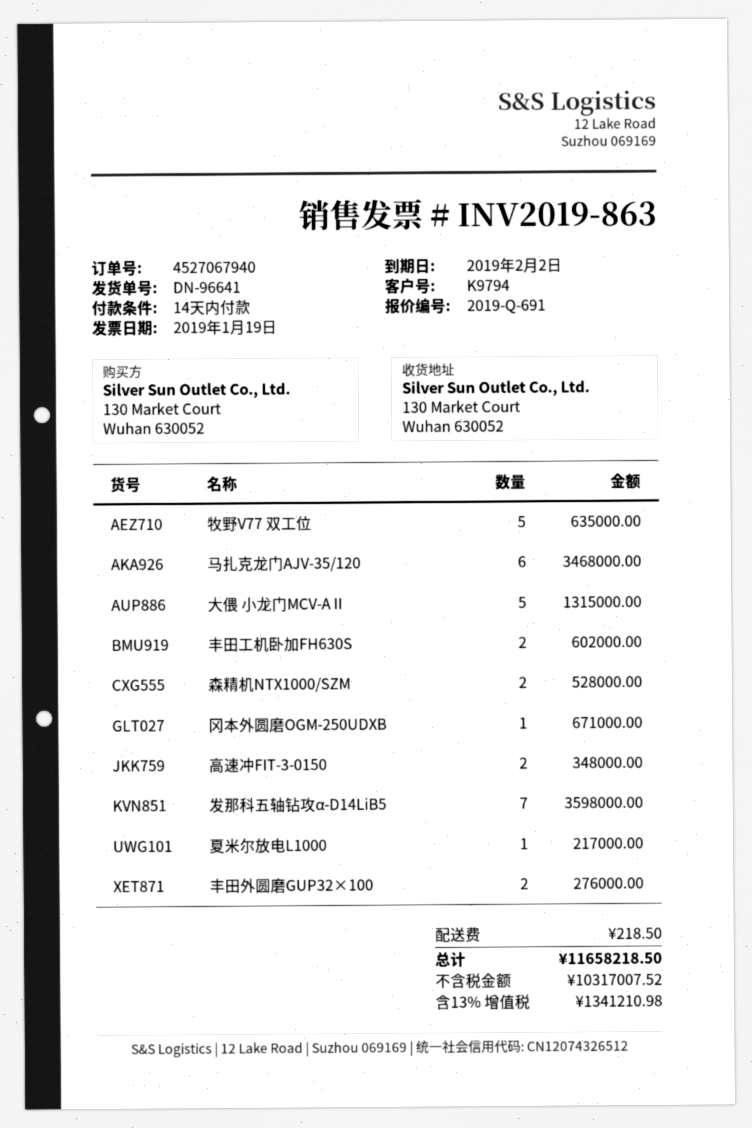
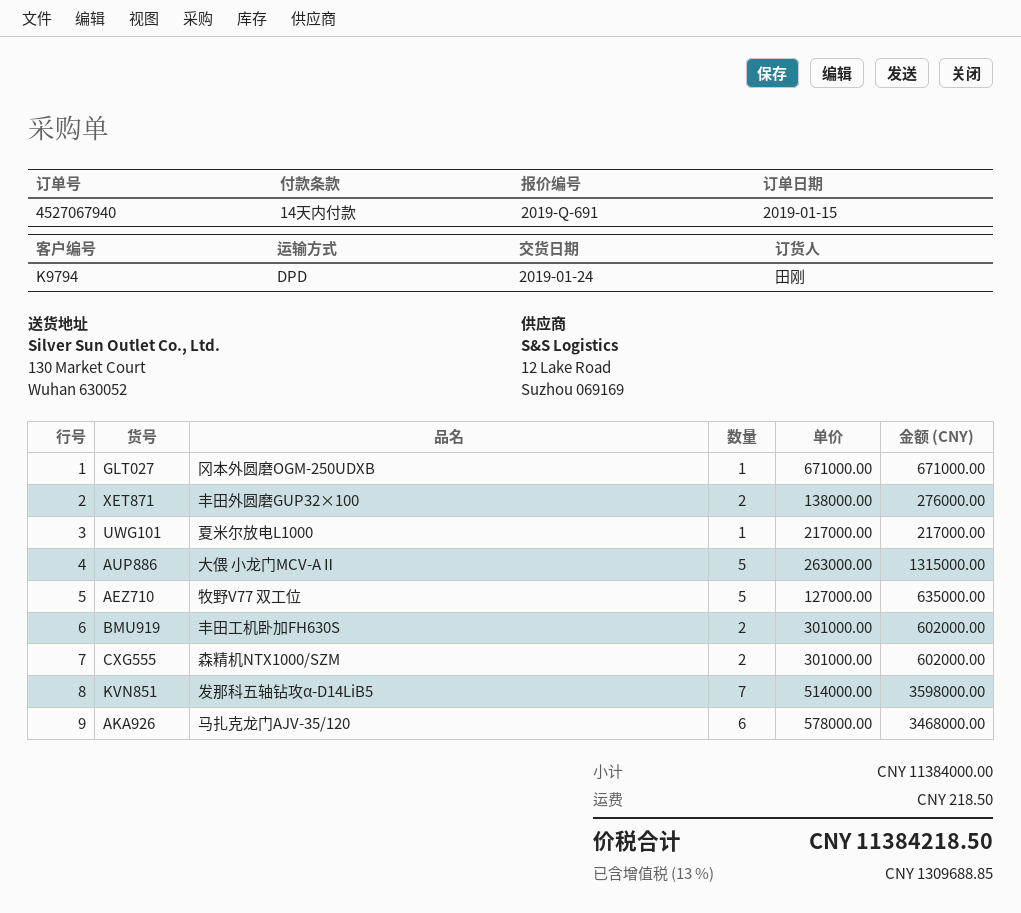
森精机NTX1000/SZM: 2 for 528000.00 -> 2 for 602000.00
高速冲FIT-3-0150: 2 for 348000.00 -> none
tax: 13% = 1341210.98 -> 13% = 1309688.85
total: 11658218.50 -> 11384218.50

